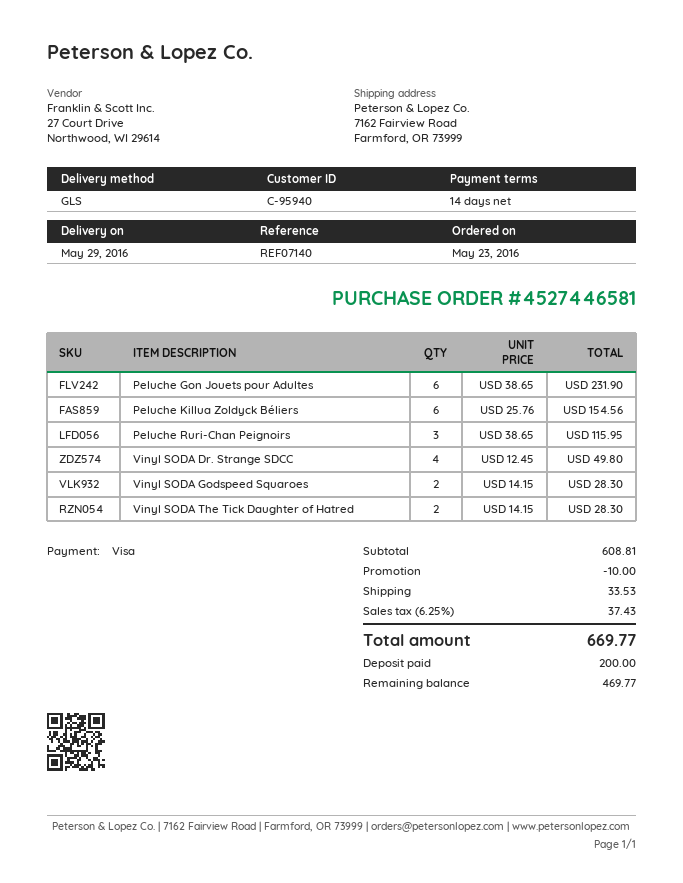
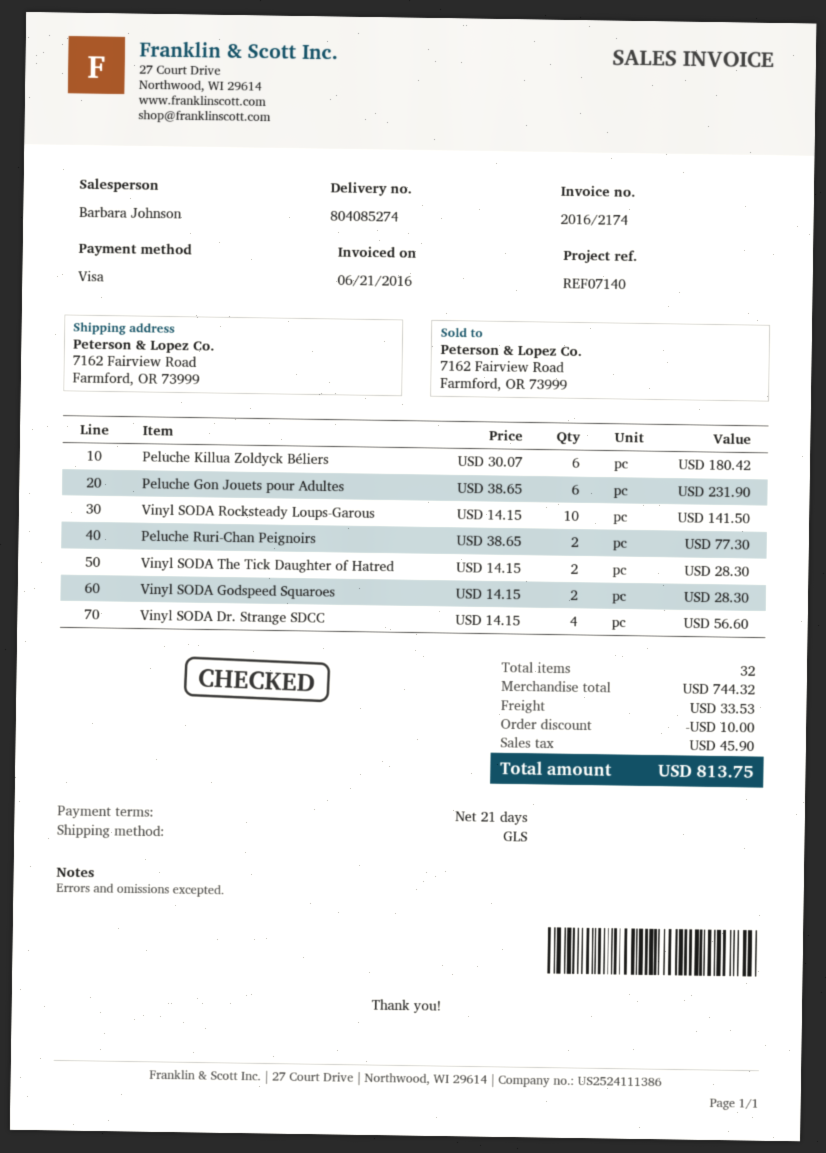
payment terms: 14 days -> 21 days
Peluche Killua Zoldyck Béliers: 6 x 25.76 = 154.56 -> 6 x 30.07 = 180.42
Peluche Ruri-Chan Peignoirs: 3 x 38.65 = 115.95 -> 2 x 38.65 = 77.30
Vinyl SODA Dr. Strange SDCC: 4 x 12.45 = 49.80 -> 4 x 14.15 = 56.60
Vinyl SODA Rocksteady Loups-Garous: none -> 10 x 14.15 = 141.50
subtotal: 608.81 -> 744.32
tax: 37.43 -> 45.90
total: 669.77 -> 813.75

